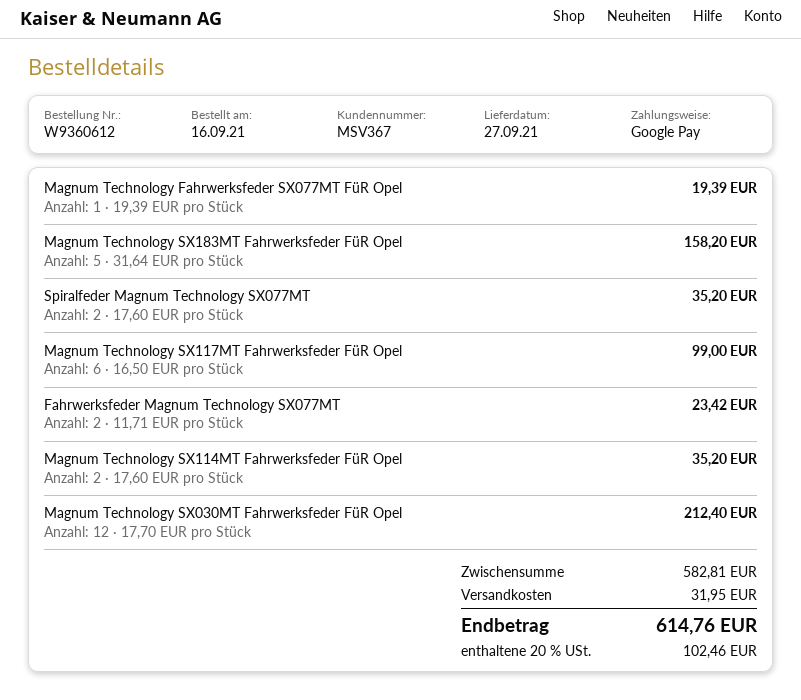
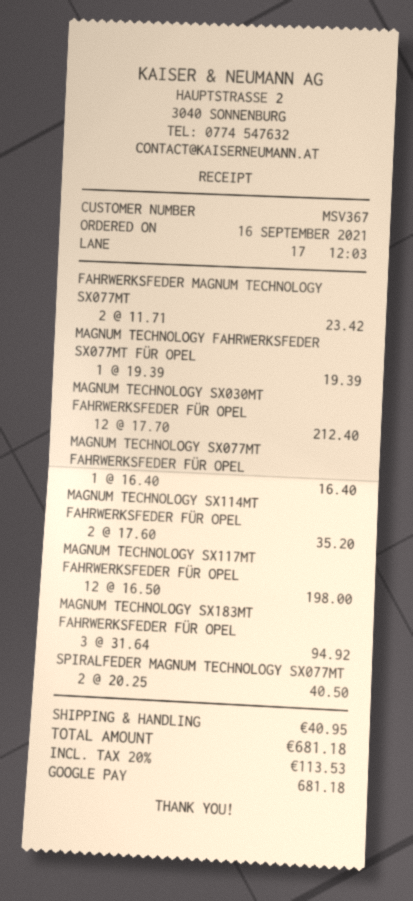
Magnum Technology SX183MT Fahrwerksfeder FüR Opel: 5 x 31.64 = 158.20 -> 3 x 31.64 = 94.92
Spiralfeder Magnum Technology SX077MT: 2 x 17.60 = 35.20 -> 2 x 20.25 = 40.50
Magnum Technology SX117MT Fahrwerksfeder FüR Opel: 6 x 16.50 = 99.00 -> 12 x 16.50 = 198.00
MAGNUM TECHNOLOGY SX077MT FAHRWERKSFEDER FÜR OPEL: none -> 1 x 16.40 = 16.40
shipping: 31.95 -> 40.95
tax: 20% = 102.46 -> 20% = 113.53
total: 614.76 -> 681.18

